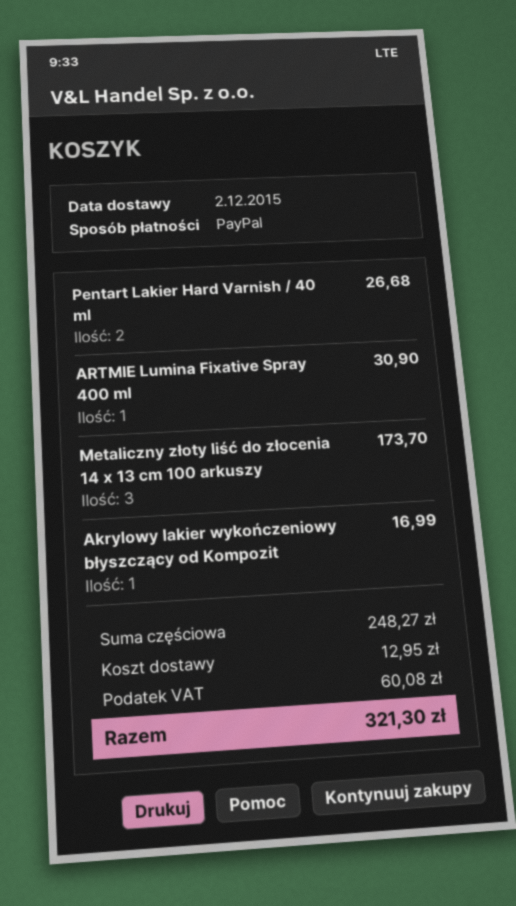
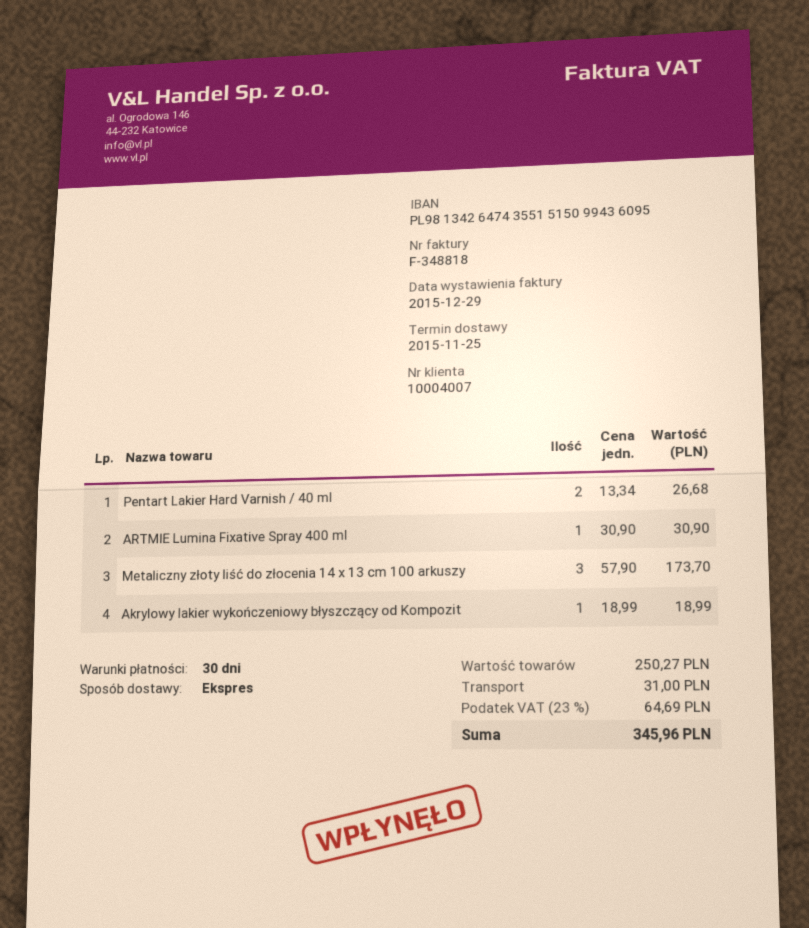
delivery date: 2015-12-02 -> 2015-11-25
Akrylowy lakier wykończeniowy błyszczący od Kompozit: 1 for 16.99 -> 1 for 18.99
subtotal: 248.27 -> 250.27
shipping: 12.95 -> 31.00
tax: 60.08 -> 64.69
total: 321.30 -> 345.96

